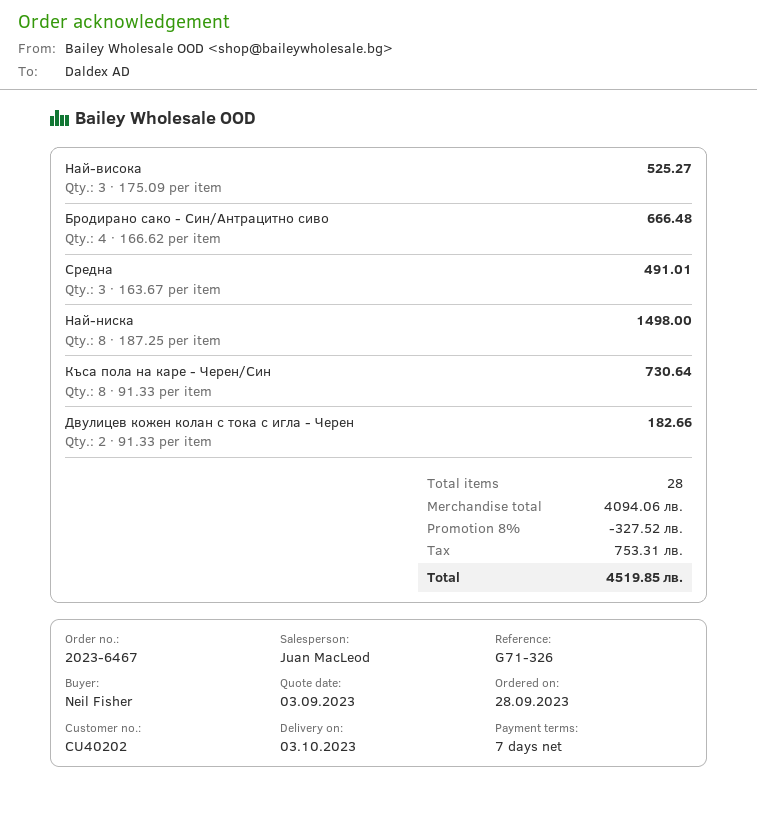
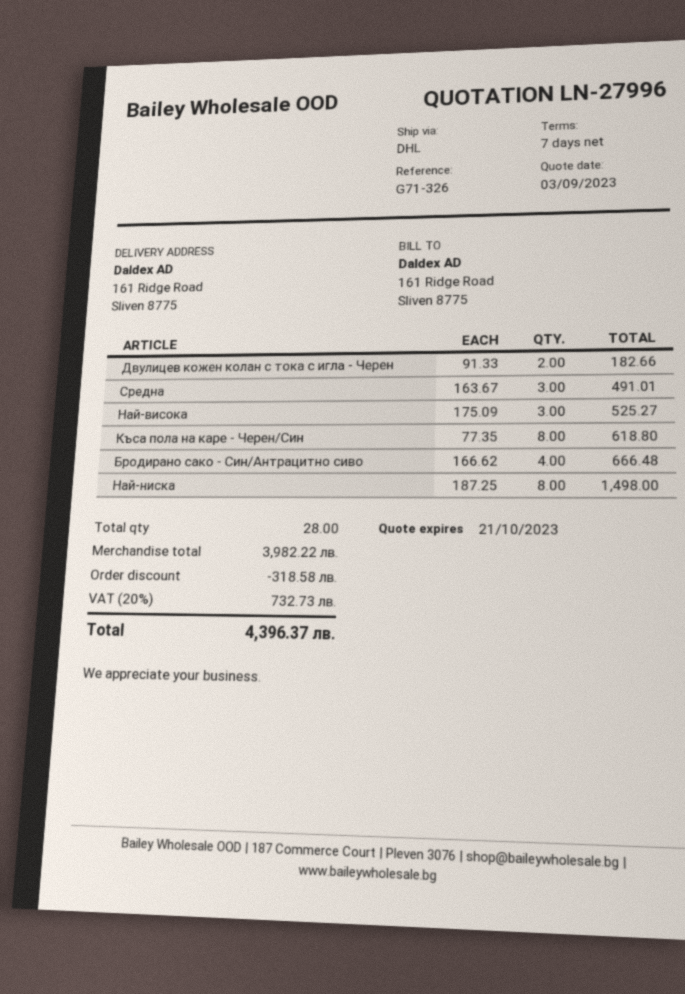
Къса пола на каре - Черен/Син: 8 x 91.33 = 730.64 -> 8 x 77.35 = 618.80
subtotal: 4094.06 -> 3982.22
discount: 327.52 -> 318.58
tax: 753.31 -> 732.73
total: 4519.85 -> 4396.37

